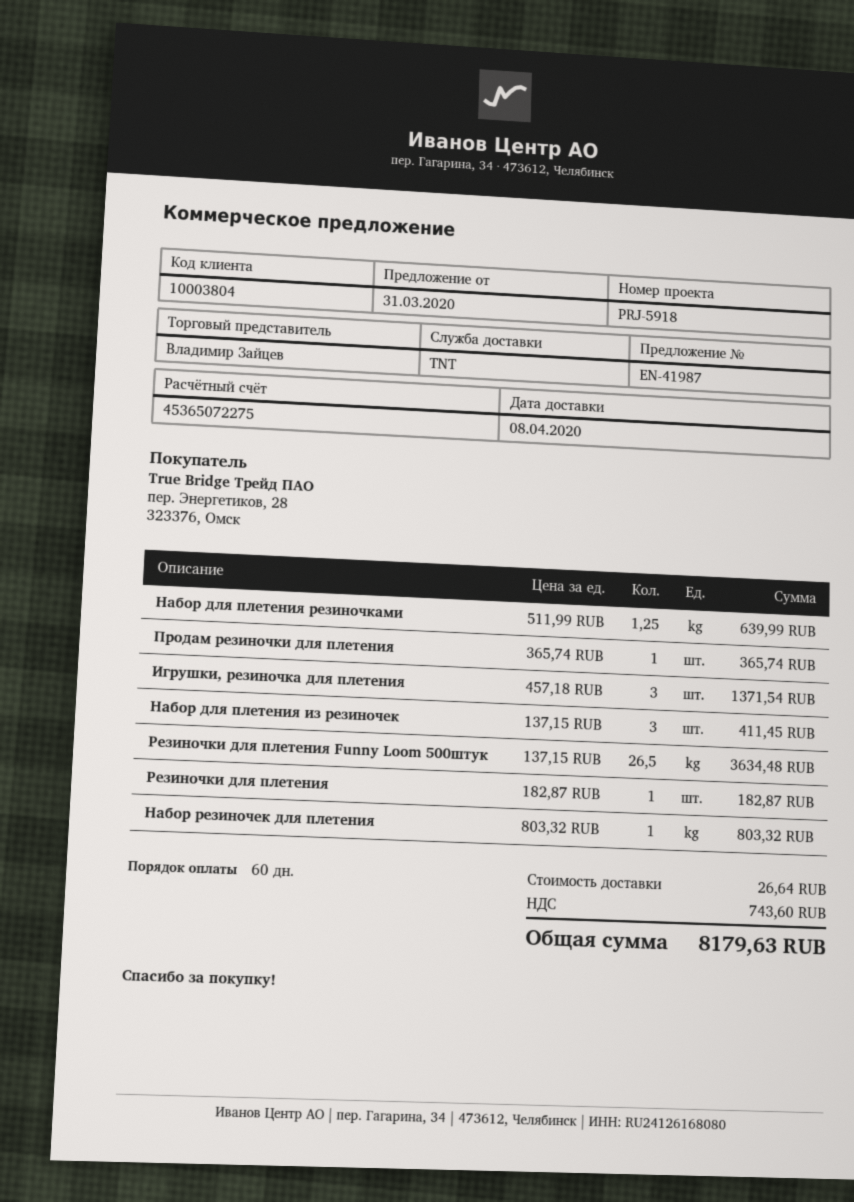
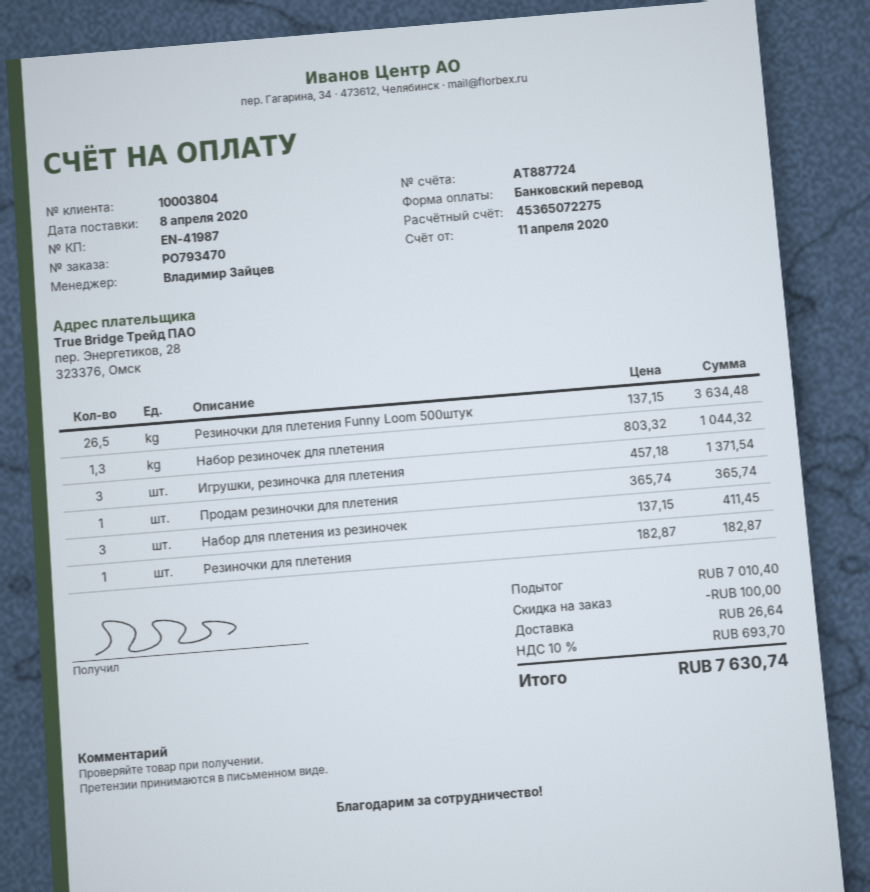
Набор для плетения резиночками: 1.25 x 511.99 = 639.99 -> none
Набор резиночек для плетения: 1 x 803.32 = 803.32 -> 1.3 x 803.32 = 1044.32
discount: none -> 100.00
tax: 743.60 -> 693.70
total: 8179.63 -> 7630.74

